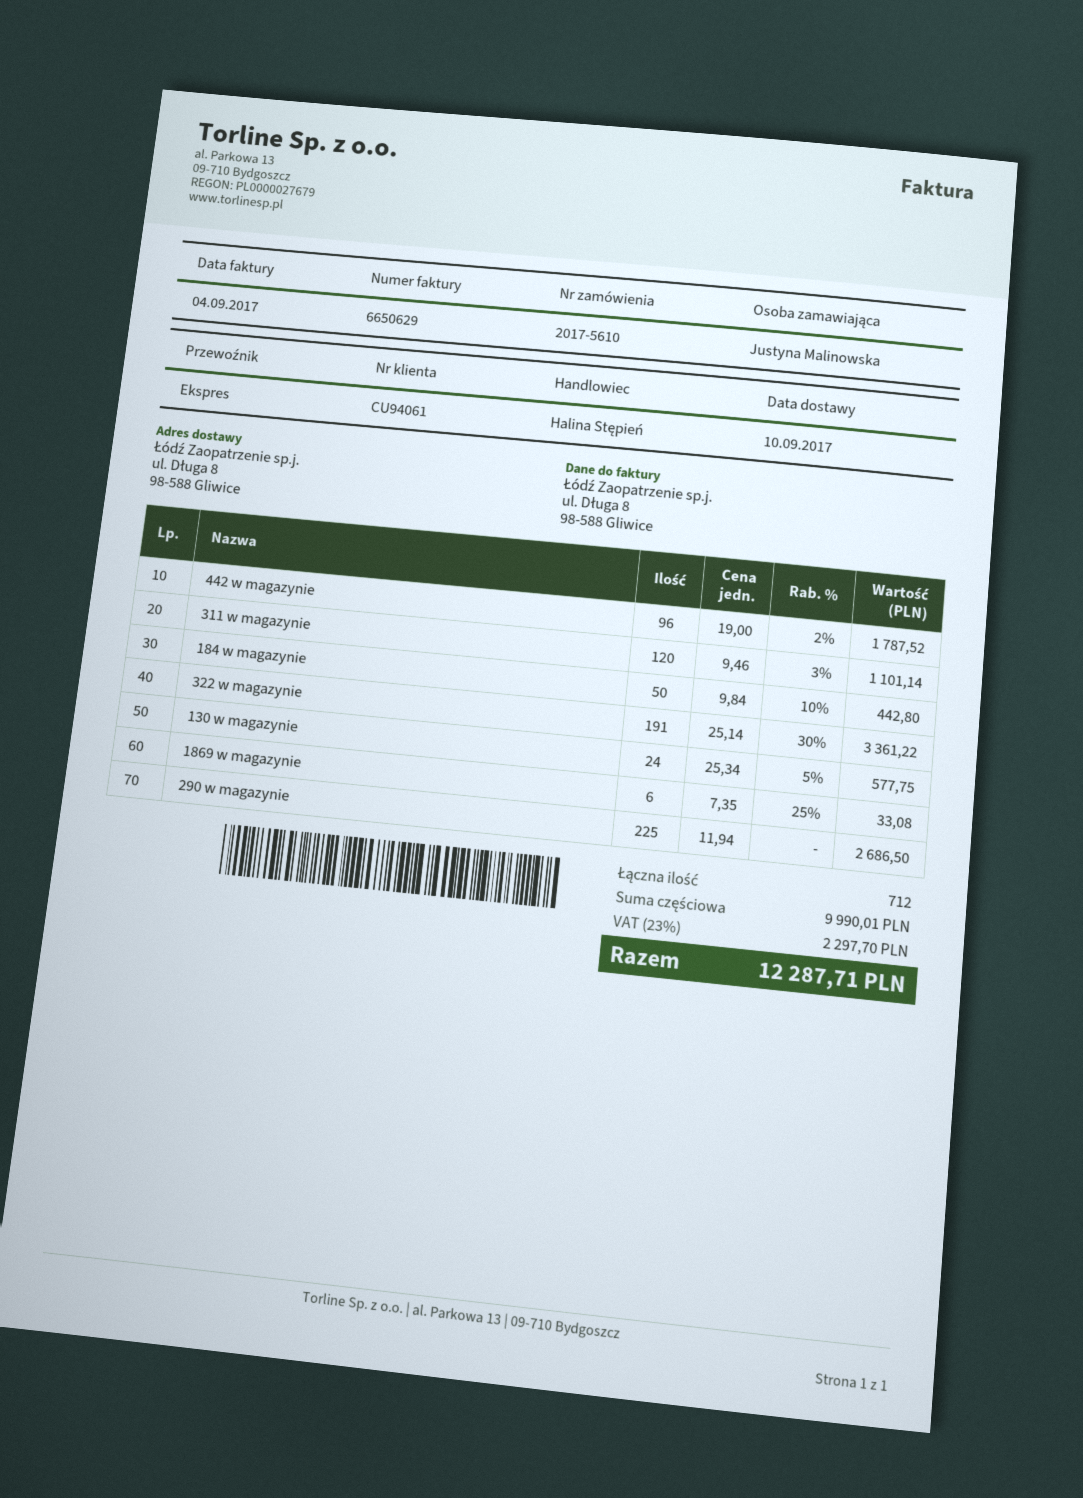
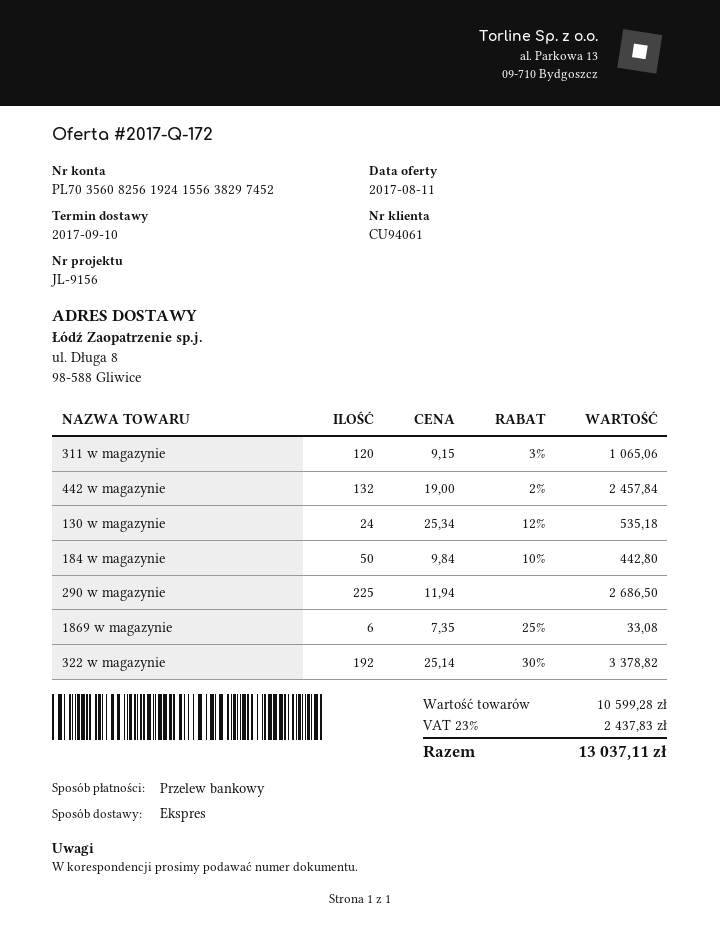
442 w magazynie: 96 x 19.00 - 2% = 1787.52 -> 132 x 19.00 - 2% = 2457.84
311 w magazynie: 120 x 9.46 - 3% = 1101.14 -> 120 x 9.15 - 3% = 1065.06
322 w magazynie: 191 x 25.14 - 30% = 3361.22 -> 192 x 25.14 - 30% = 3378.82
130 w magazynie: 24 x 25.34 - 5% = 577.75 -> 24 x 25.34 - 12% = 535.18
subtotal: 9990.01 -> 10599.28
tax: 23% = 2297.70 -> 23% = 2437.83
total: 12287.71 -> 13037.11

